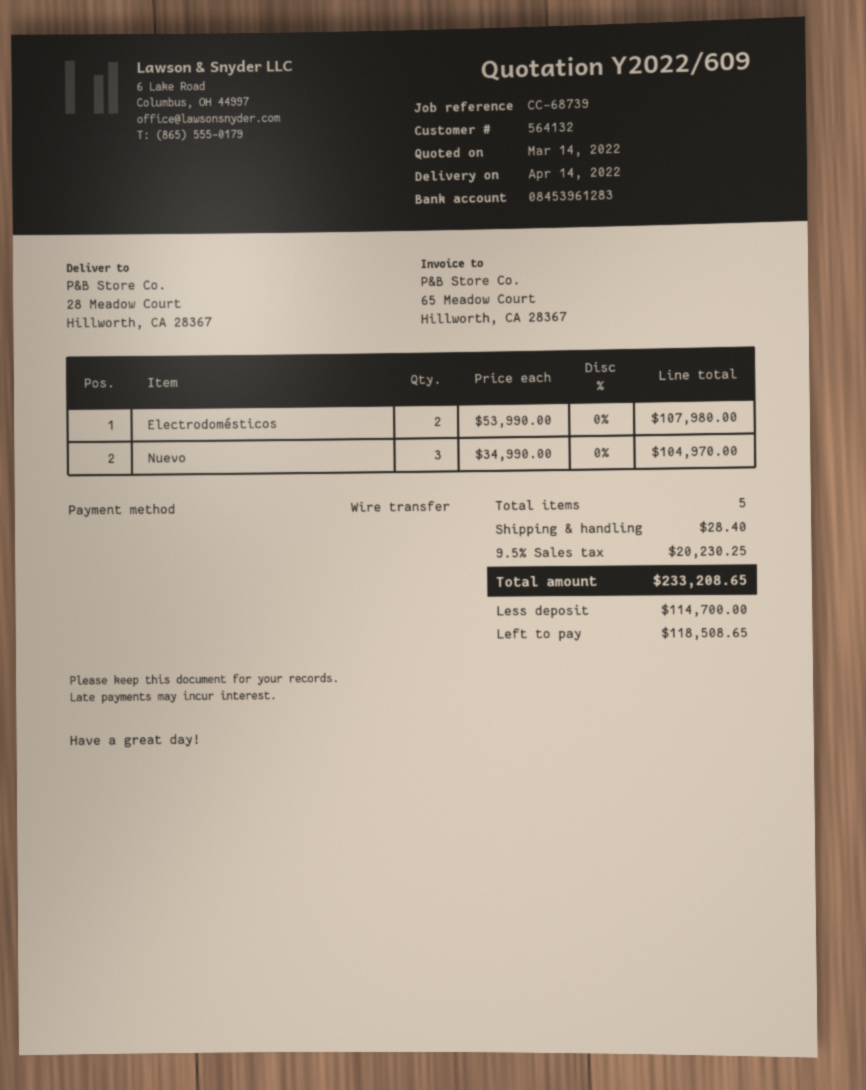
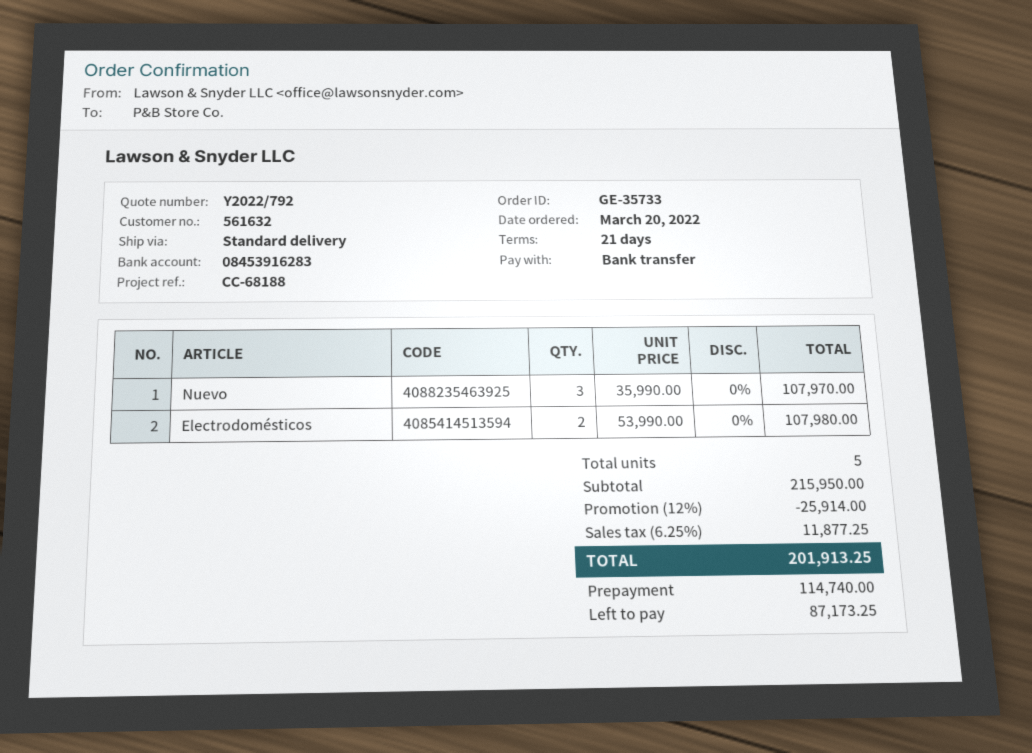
quote number: Y2022/609 -> Y2022/792
customer number: 564132 -> 561632
reference: CC-68739 -> CC-68188
bank account: 08453961283 -> 08453916283
Nuevo: 3 x 34990.00 = 104970.00 -> 3 x 35990.00 = 107970.00
discount: none -> 12% = 25914.00
shipping: 28.40 -> none
tax: 9.5% = 20230.25 -> 6.25% = 11877.25
total: 233208.65 -> 201913.25
deposit: 114700.00 -> 114740.00
balance: 118508.65 -> 87173.25

